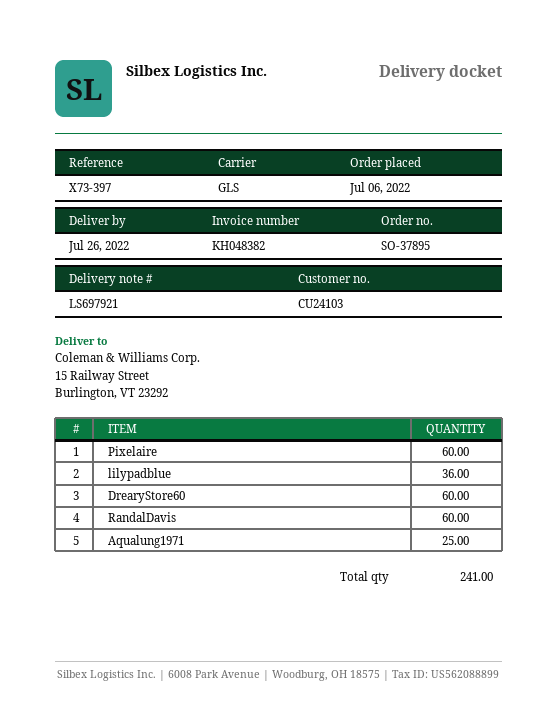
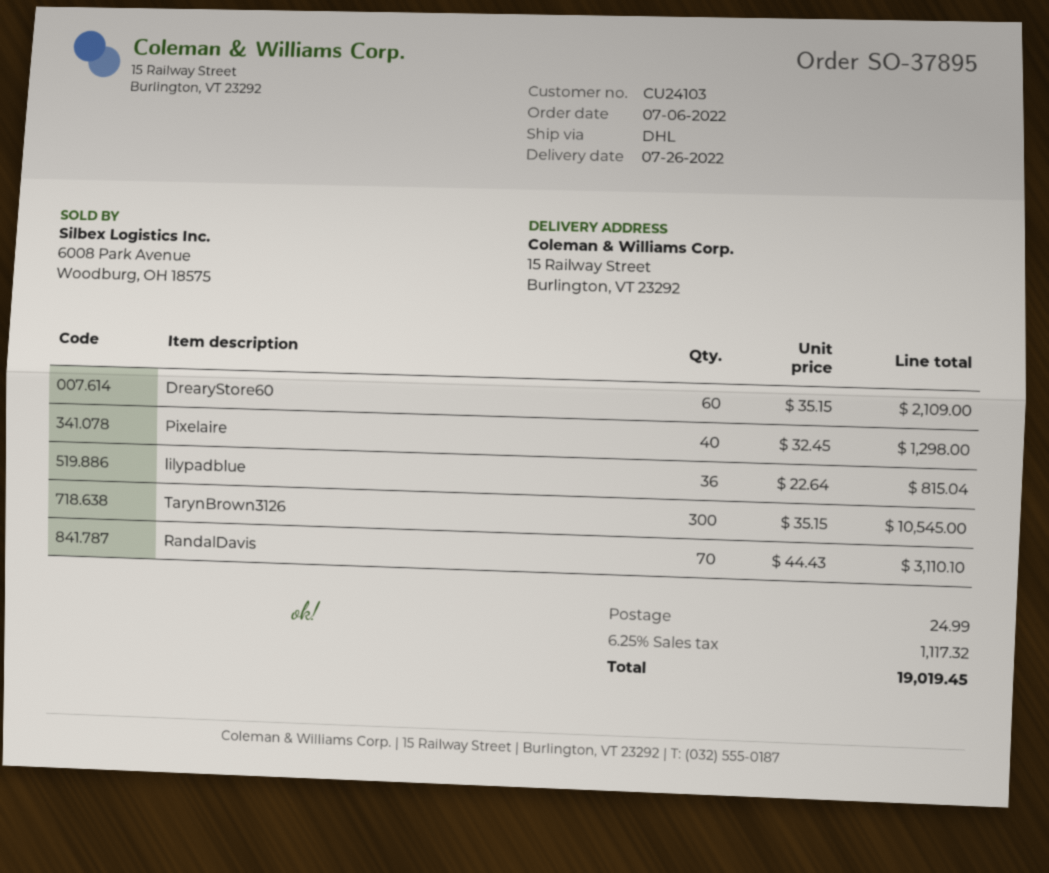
shipping method: GLS -> DHL
Pixelaire: 60 -> 40
RandalDavis: 60 -> 70
Aqualung1971: 25 -> none
TarynBrown3126: none -> 300

